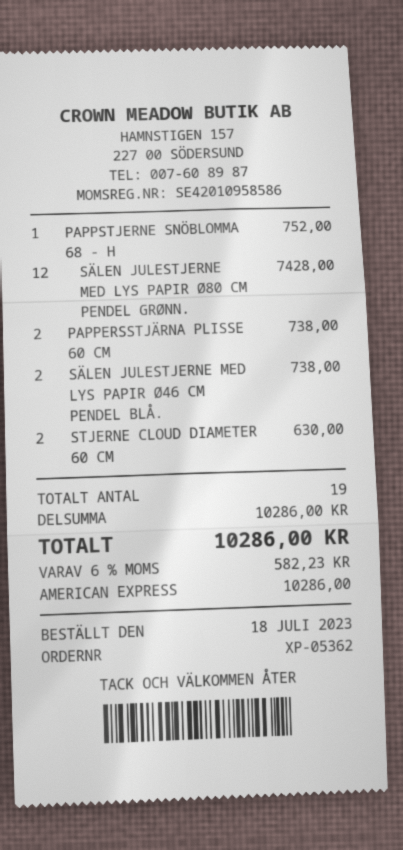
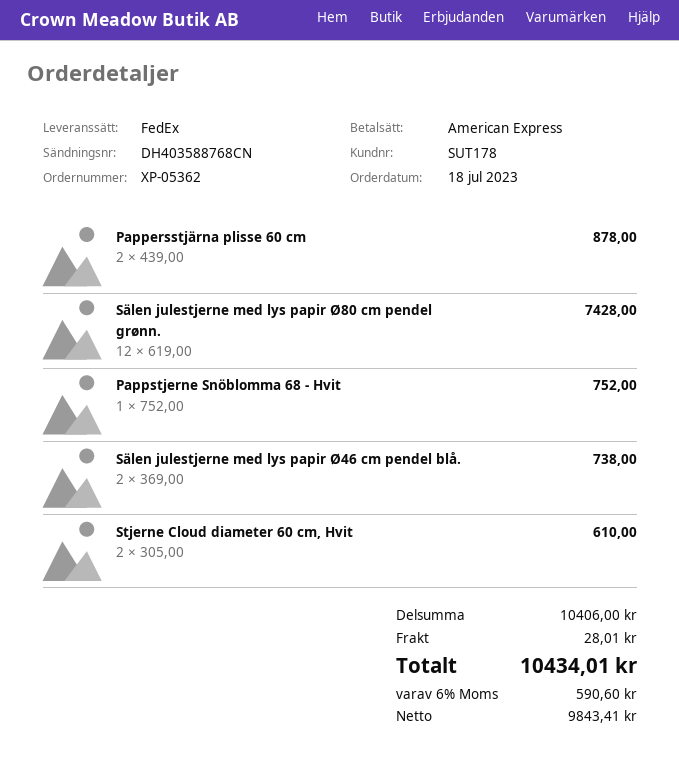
PAPPERSSTJÄRNA PLISSE 60 CM: 2 for 738.00 -> 2 for 878.00
STJERNE CLOUD DIAMETER 60 CM: 2 for 630.00 -> 2 for 610.00
subtotal: 10286.00 -> 10406.00
shipping: none -> 28.01
tax: 6% = 582.23 -> 6% = 590.60
total: 10286.00 -> 10434.01

